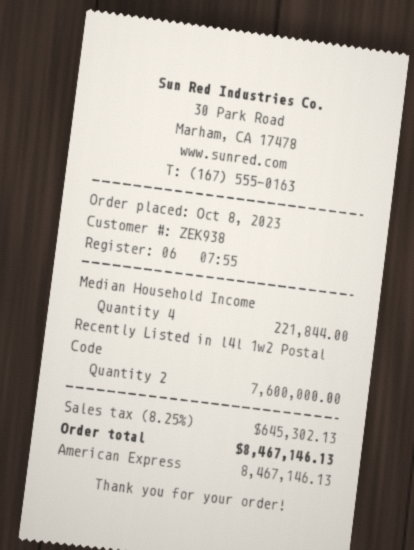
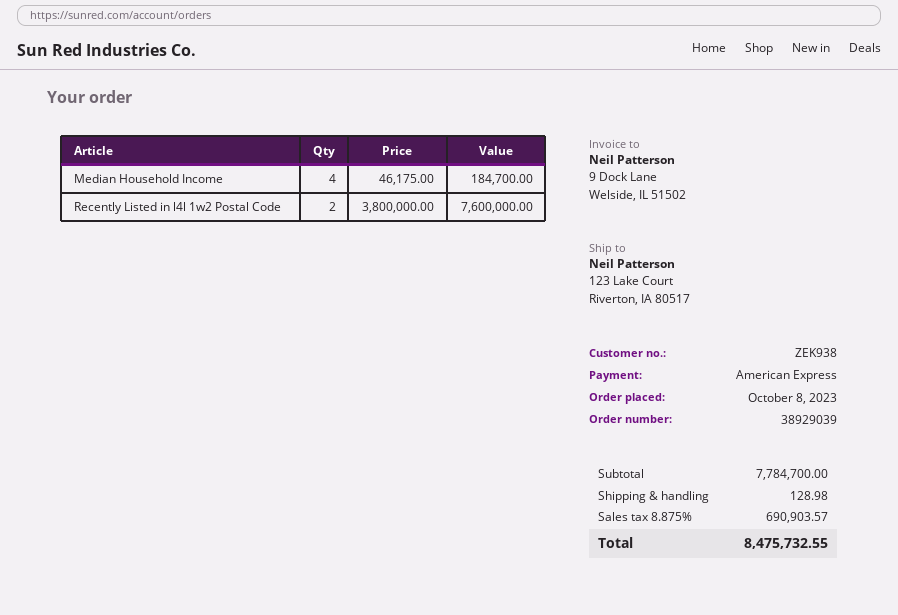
Median Household Income: 4 for 221844.00 -> 4 for 184700.00
shipping: none -> 128.98
tax: 8.25% = 645302.13 -> 8.875% = 690903.57
total: 8467146.13 -> 8475732.55

